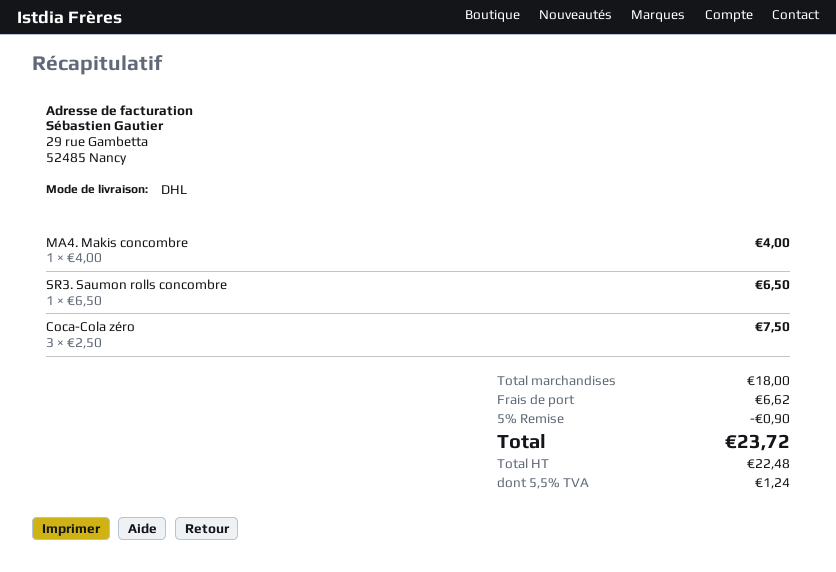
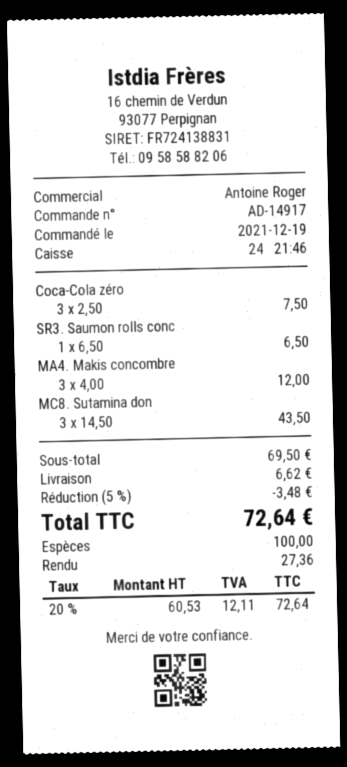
MA4. Makis concombre: 1 x 4.00 = 4.00 -> 3 x 4.00 = 12.00
MC8. Sutamina don: none -> 3 x 14.50 = 43.50
subtotal: 18.00 -> 69.50
discount: 5% = 0.90 -> 5% = 3.48
net: 22.48 -> 60.53
tax: 5.5% = 1.24 -> 20% = 12.11
total: 23.72 -> 72.64

